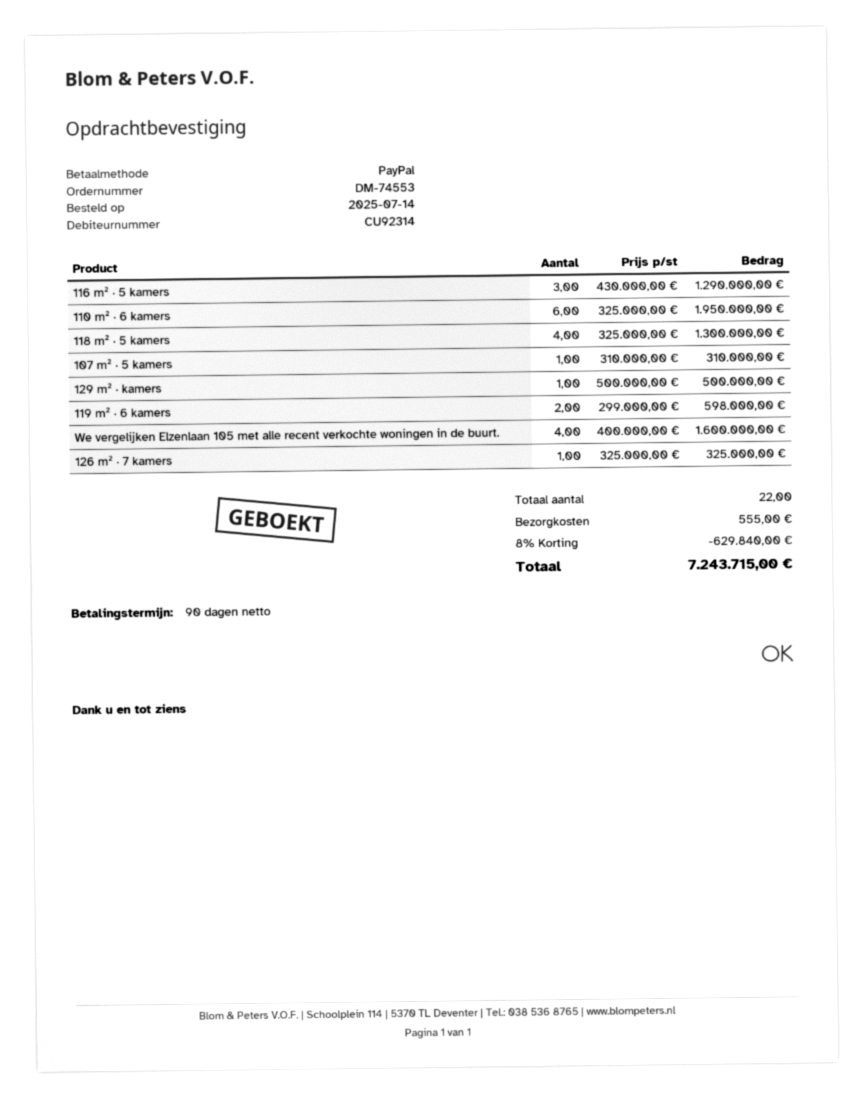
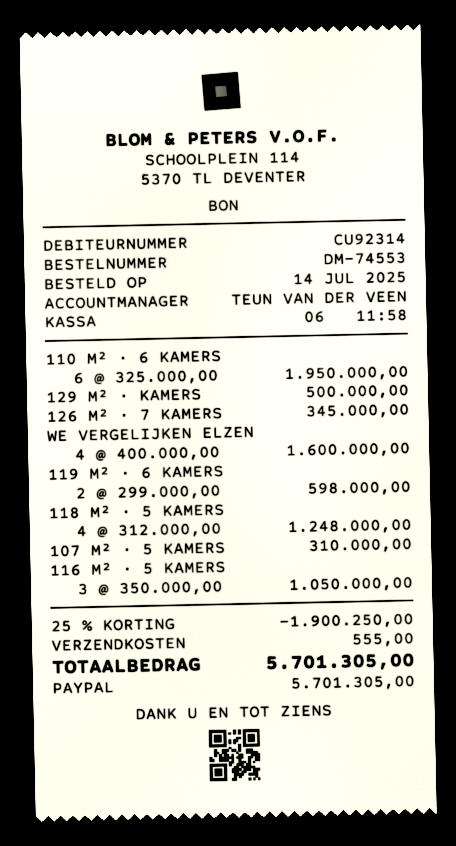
116 m² · 5 kamers: 3 x 430000.00 = 1290000.00 -> 3 x 350000.00 = 1050000.00
118 m² · 5 kamers: 4 x 325000.00 = 1300000.00 -> 4 x 312000.00 = 1248000.00
126 m² · 7 kamers: 1 x 325000.00 = 325000.00 -> 1 x 345000.00 = 345000.00
discount: 8% = 629840.00 -> 25% = 1900250.00
total: 7243715.00 -> 5701305.00

